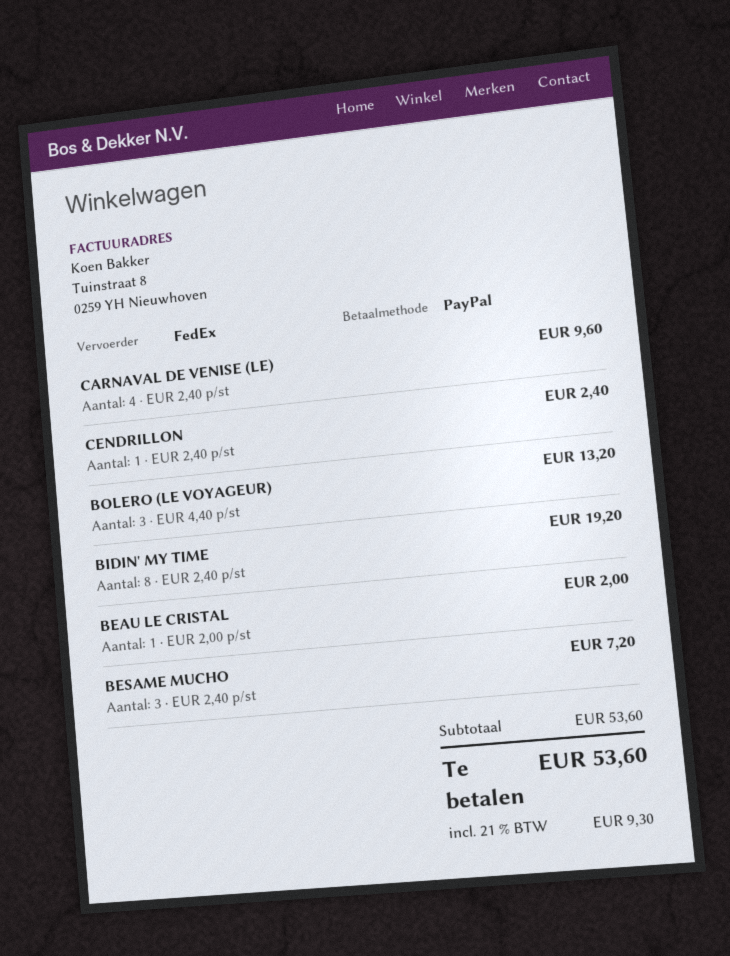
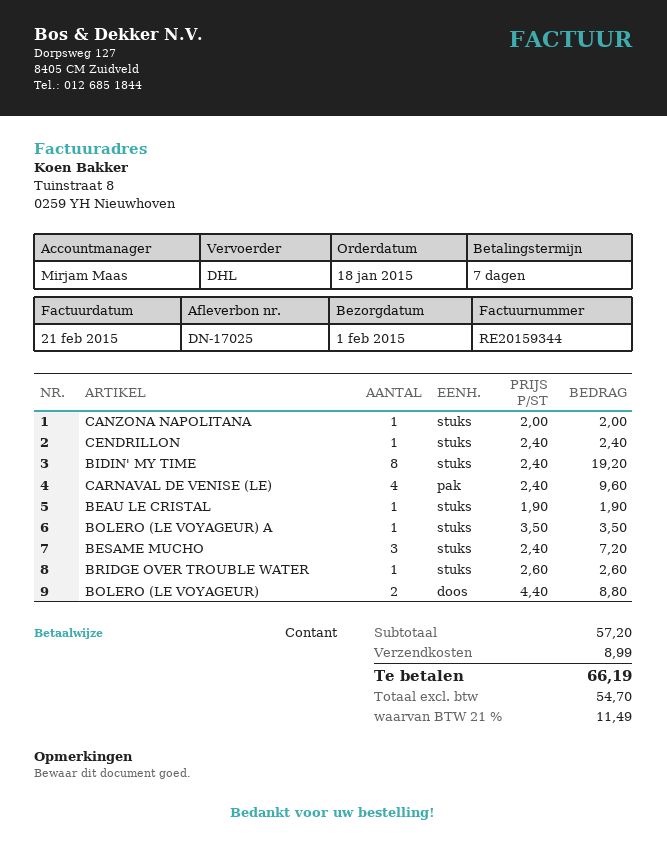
payment method: PayPal -> cash
shipping method: FedEx -> DHL
BOLERO (LE VOYAGEUR): 3 x 4.40 = 13.20 -> 2 x 4.40 = 8.80
BEAU LE CRISTAL: 1 x 2.00 = 2.00 -> 1 x 1.90 = 1.90
CANZONA NAPOLITANA: none -> 1 x 2.00 = 2.00
BOLERO (LE VOYAGEUR) A: none -> 1 x 3.50 = 3.50
BRIDGE OVER TROUBLE WATER: none -> 1 x 2.60 = 2.60
subtotal: 53.60 -> 57.20
shipping: none -> 8.99
tax: 21% = 9.30 -> 21% = 11.49
total: 53.60 -> 66.19

